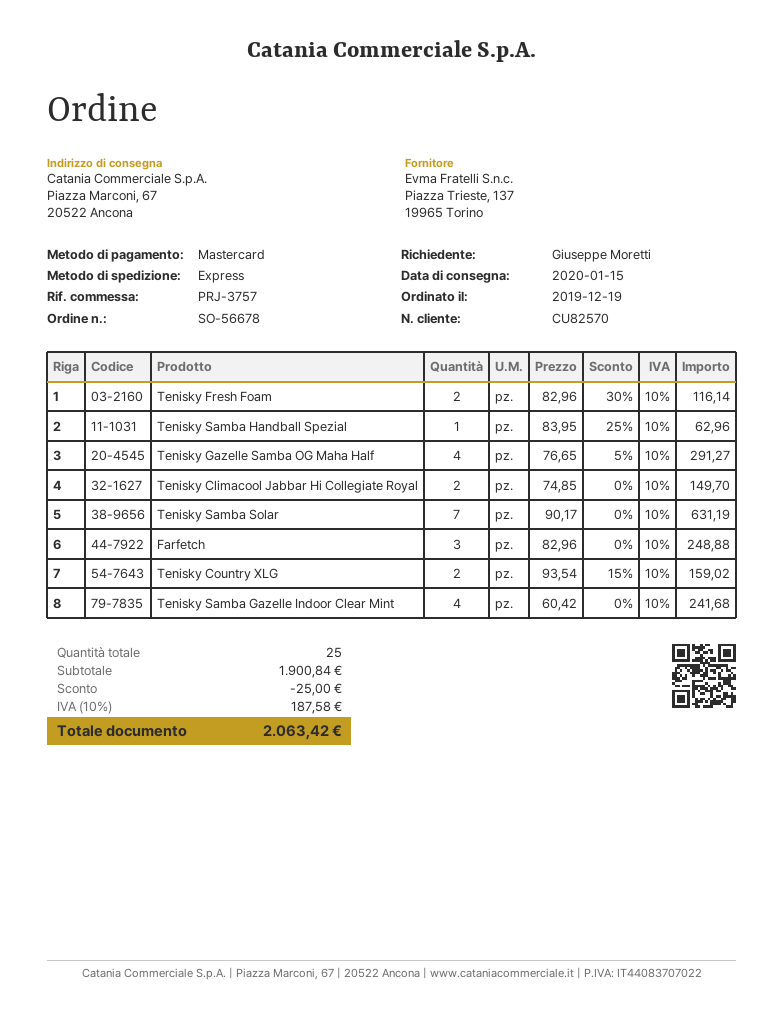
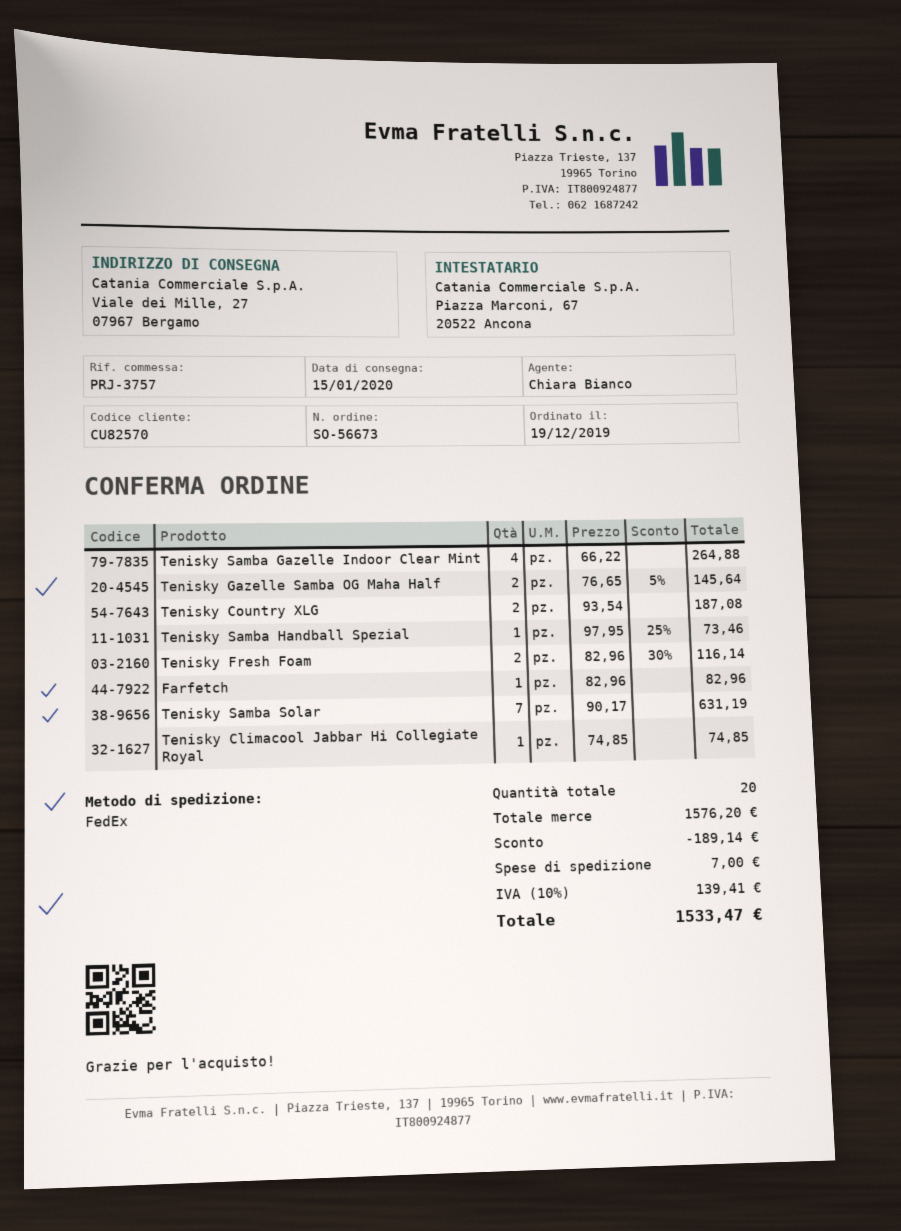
order number: SO-56678 -> SO-56673
shipping method: express -> FedEx
ship to: Piazza Marconi, 67, 20522 Ancona -> Viale dei Mille, 27, 07967 Bergamo
Tenisky Samba Handball Spezial: 1 x 83.95 - 25% = 62.96 -> 1 x 97.95 - 25% = 73.46
Tenisky Gazelle Samba OG Maha Half: 4 x 76.65 - 5% = 291.27 -> 2 x 76.65 - 5% = 145.64
Tenisky Climacool Jabbar Hi Collegiate Royal: 2 x 74.85 = 149.70 -> 1 x 74.85 = 74.85
Farfetch: 3 x 82.96 = 248.88 -> 1 x 82.96 = 82.96
Tenisky Country XLG: 2 x 93.54 - 15% = 159.02 -> 2 x 93.54 = 187.08
Tenisky Samba Gazelle Indoor Clear Mint: 4 x 60.42 = 241.68 -> 4 x 66.22 = 264.88
total quantity: 25 -> 20
subtotal: 1900.84 -> 1576.20
discount: 25.00 -> 189.14
shipping: none -> 7.00
tax: 10% = 187.58 -> 10% = 139.41
total: 2063.42 -> 1533.47

